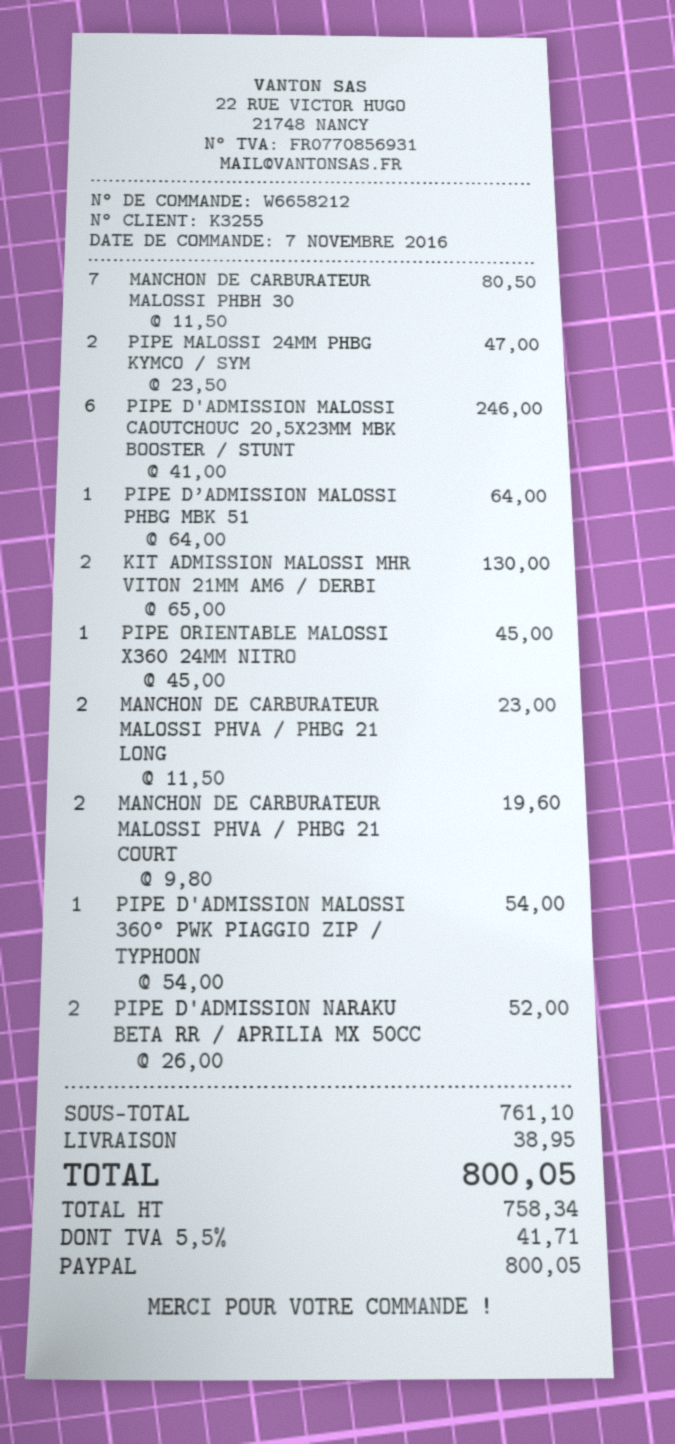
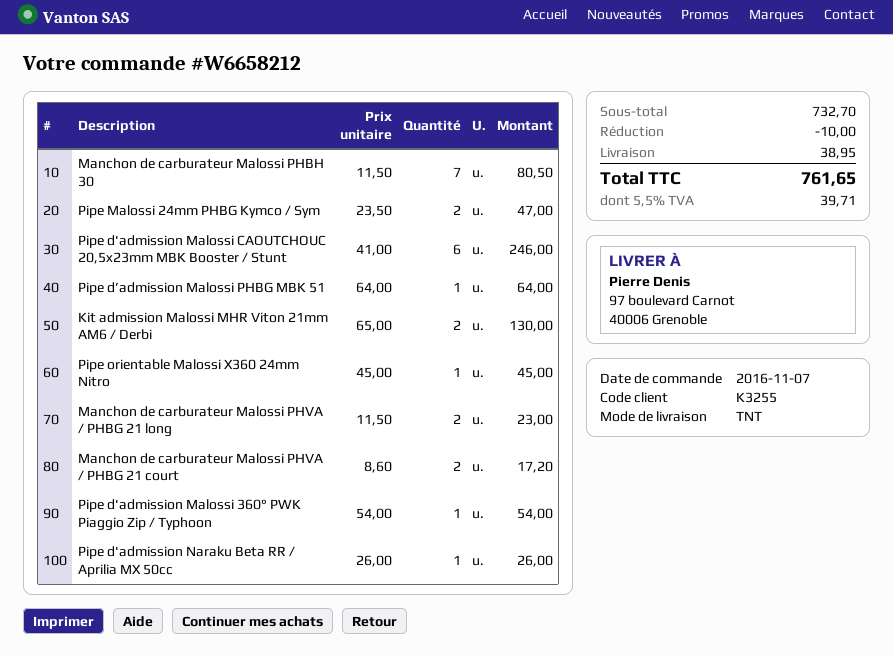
MANCHON DE CARBURATEUR MALOSSI PHVA / PHBG 21 COURT: 2 x 9.80 = 19.60 -> 2 x 8.60 = 17.20
PIPE D'ADMISSION NARAKU BETA RR / APRILIA MX 50CC: 2 x 26.00 = 52.00 -> 1 x 26.00 = 26.00
subtotal: 761.10 -> 732.70
discount: none -> 10.00
tax: 5.5% = 41.71 -> 5.5% = 39.71
total: 800.05 -> 761.65

